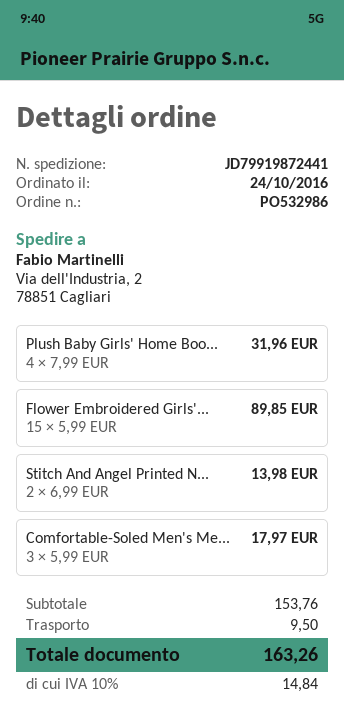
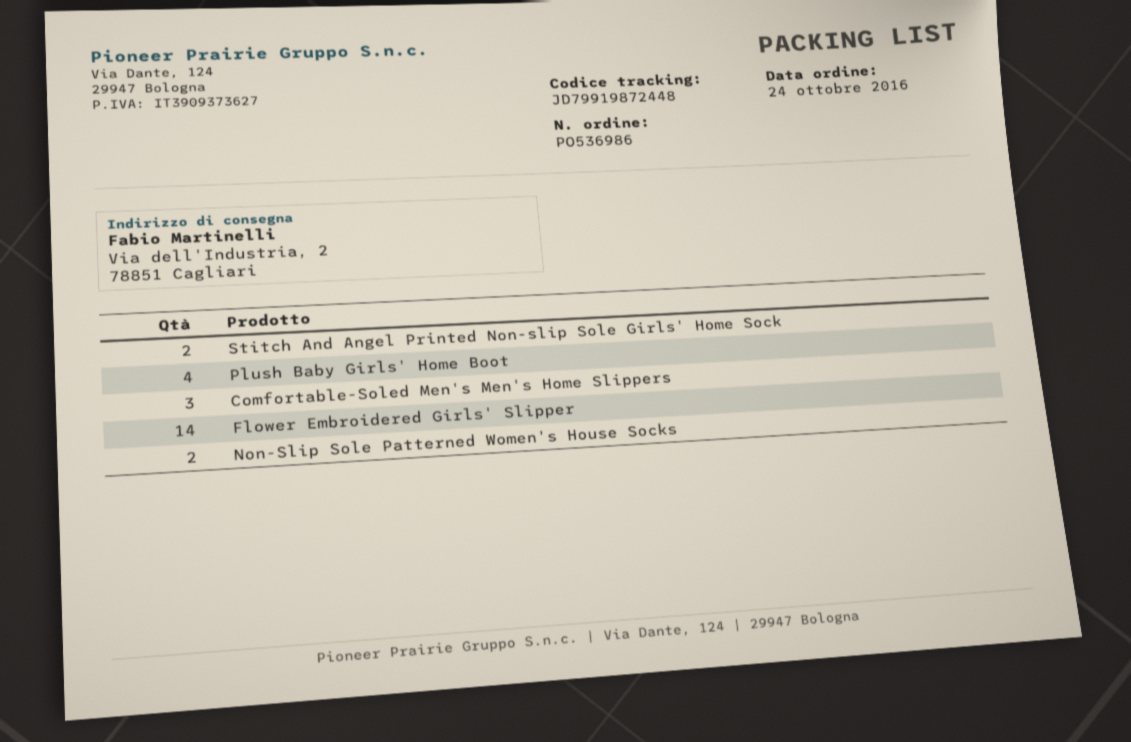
order number: PO532986 -> PO536986
tracking number: JD79919872441 -> JD79919872448
Flower Embroidered Girls'...: 15 -> 14
Non-Slip Sole Patterned Women's House Socks: none -> 2

